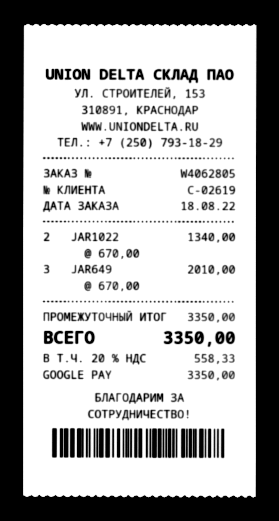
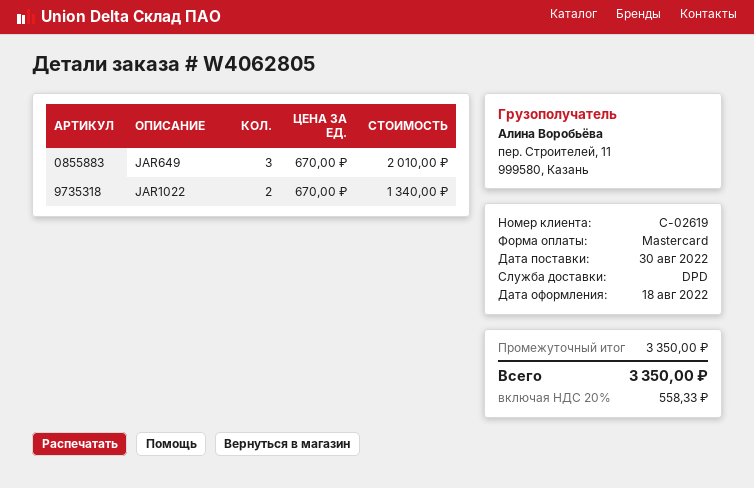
payment method: Google Pay -> Mastercard

